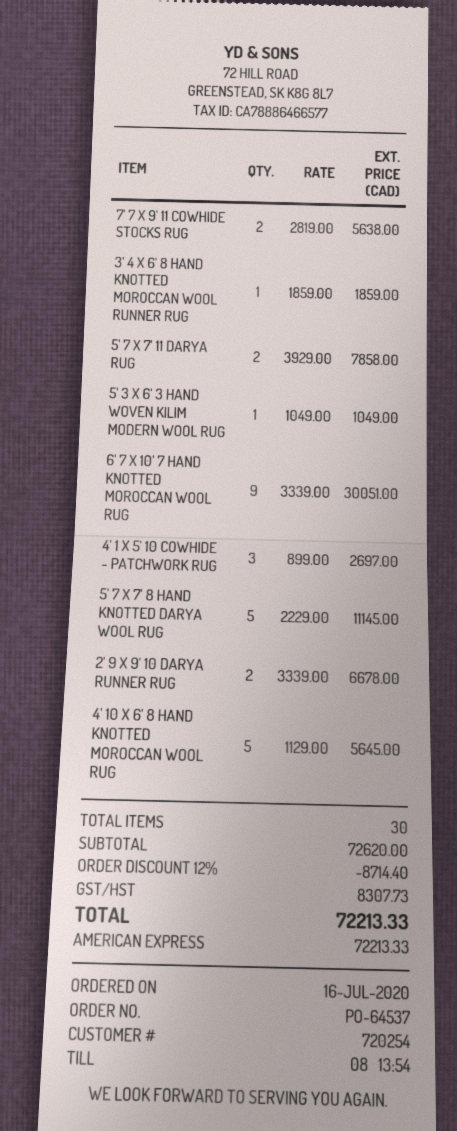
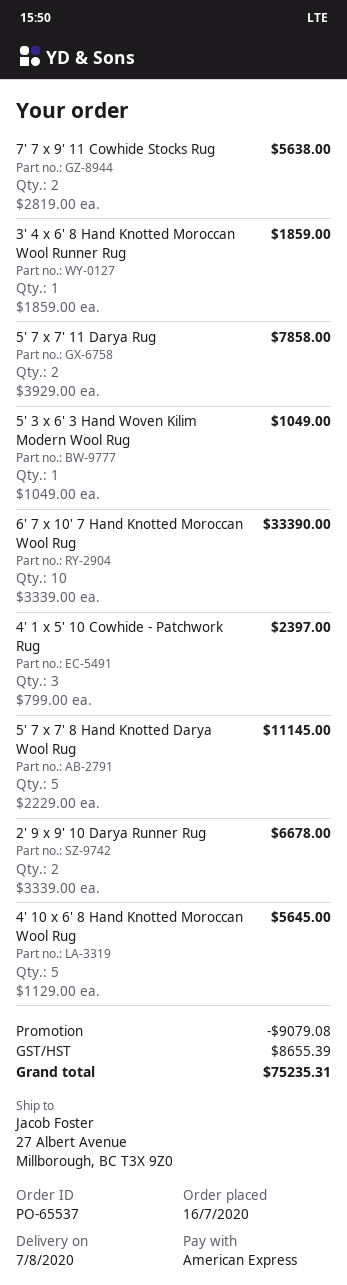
order number: PO-64537 -> PO-65537
6' 7 X 10' 7 HAND KNOTTED MOROCCAN WOOL RUG: 9 x 3339.00 = 30051.00 -> 10 x 3339.00 = 33390.00
4' 1 X 5' 10 COWHIDE - PATCHWORK RUG: 3 x 899.00 = 2697.00 -> 3 x 799.00 = 2397.00
discount: 8714.40 -> 9079.08
tax: 8307.73 -> 8655.39
total: 72213.33 -> 75235.31

